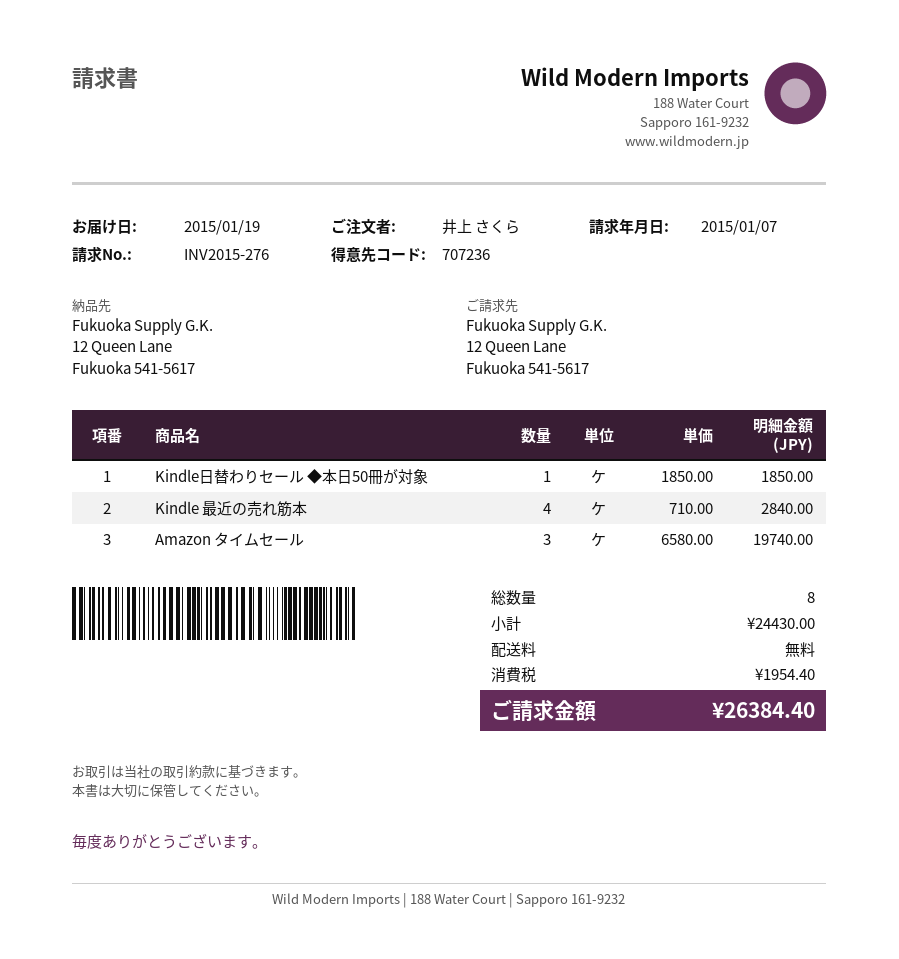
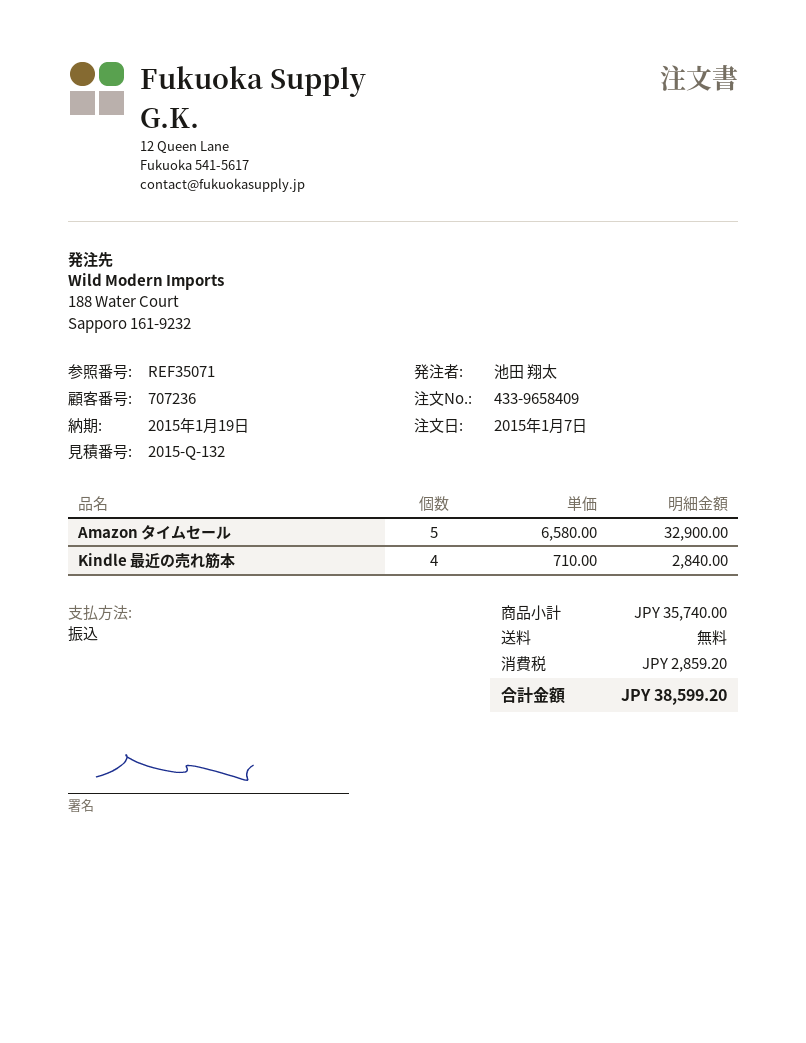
ordered by: 井上 さくら -> 池田 翔太
Kindle日替わりセール ◆本日50冊が対象: 1 x 1850.00 = 1850.00 -> none
Amazon タイムセール: 3 x 6580.00 = 19740.00 -> 5 x 6580.00 = 32900.00
subtotal: 24430.00 -> 35740.00
tax: 1954.40 -> 2859.20
total: 26384.40 -> 38599.20

